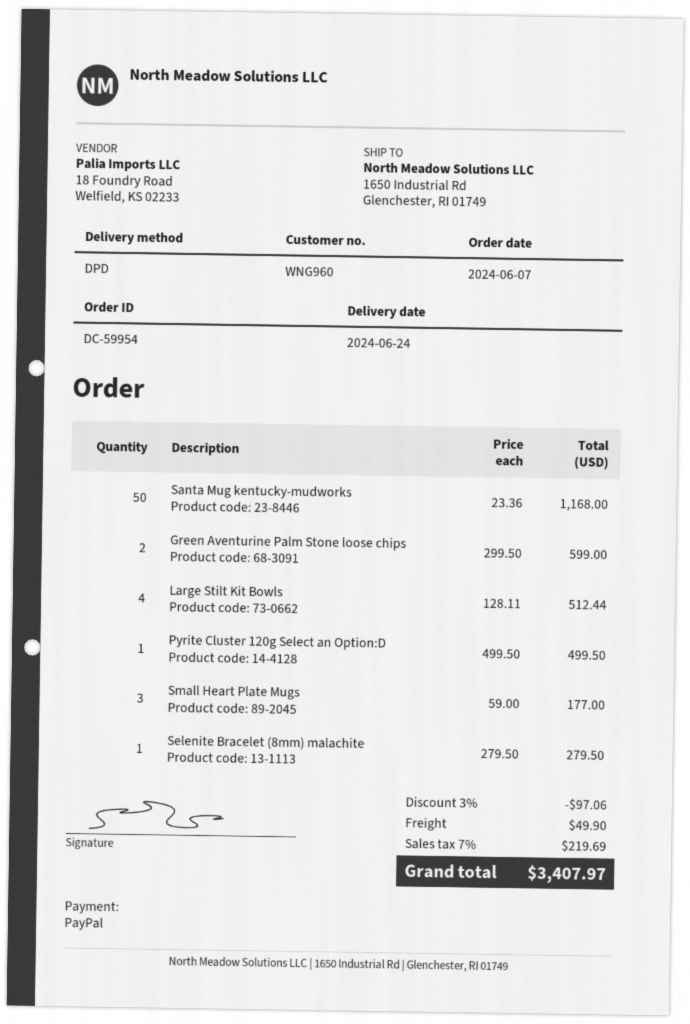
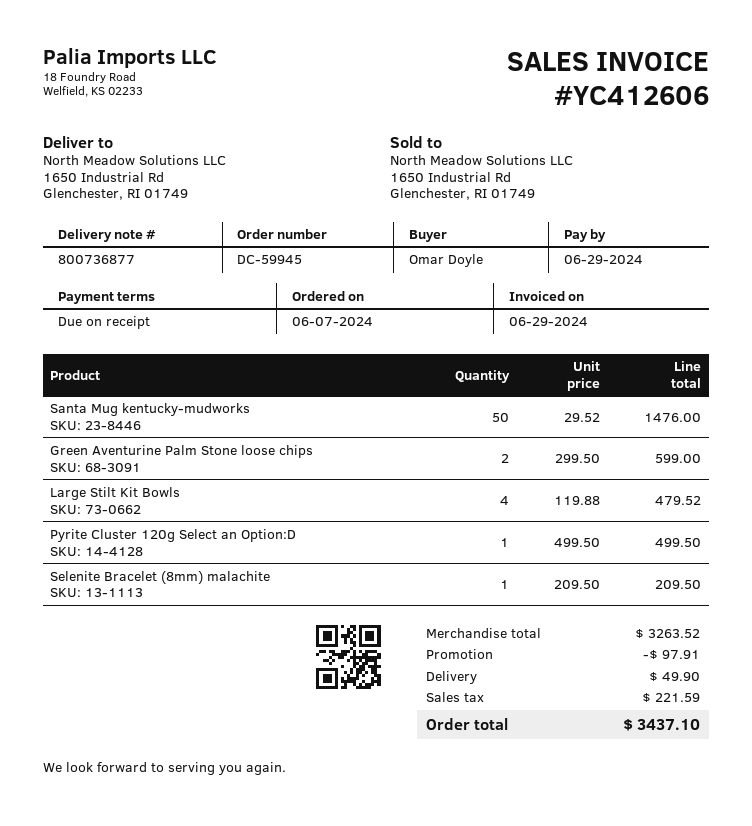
order number: DC-59954 -> DC-59945
Santa Mug kentucky-mudworks: 50 x 23.36 = 1168.00 -> 50 x 29.52 = 1476.00
Large Stilt Kit Bowls: 4 x 128.11 = 512.44 -> 4 x 119.88 = 479.52
Small Heart Plate Mugs: 3 x 59.00 = 177.00 -> none
Selenite Bracelet (8mm) malachite: 1 x 279.50 = 279.50 -> 1 x 209.50 = 209.50
discount: 97.06 -> 97.91
tax: 219.69 -> 221.59
total: 3407.97 -> 3437.10

